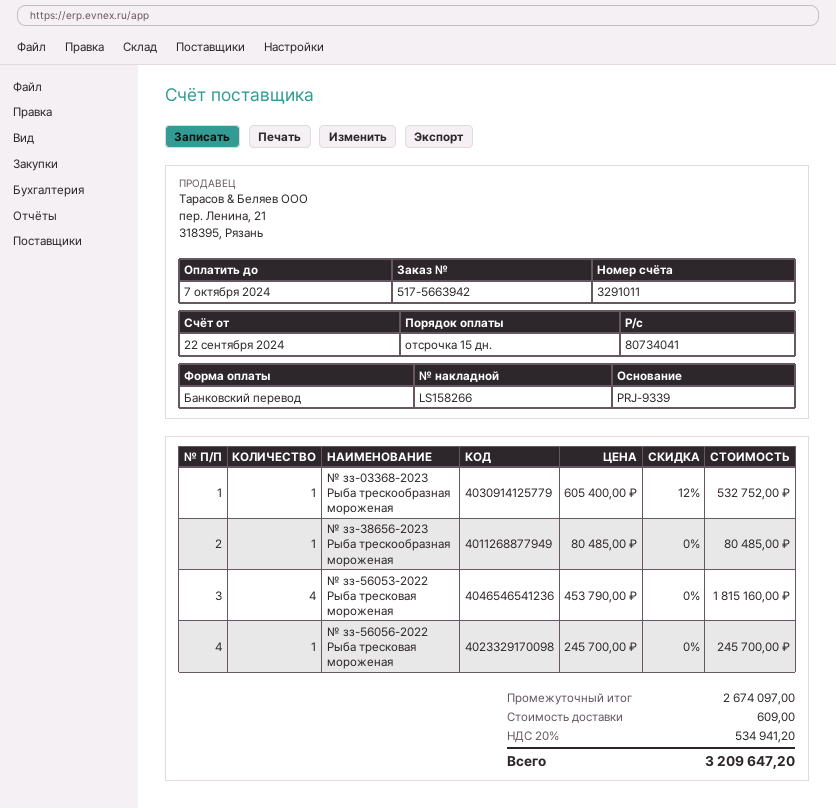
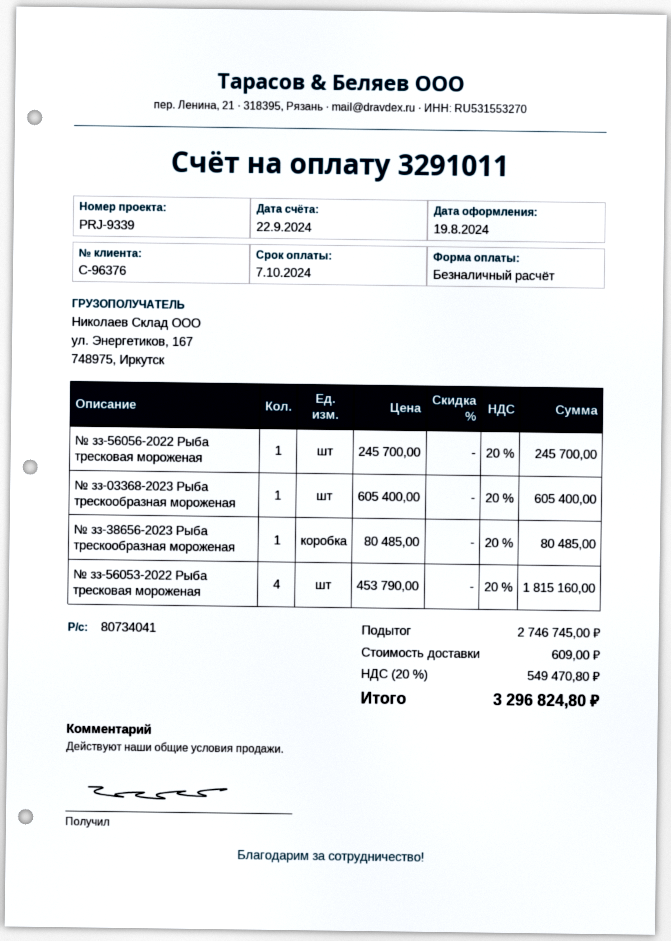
№ зз-03368-2023 Рыба трескообразная мороженая: 1 x 605400.00 - 12% = 532752.00 -> 1 x 605400.00 = 605400.00
subtotal: 2674097.00 -> 2746745.00
tax: 20% = 534941.20 -> 20% = 549470.80
total: 3209647.20 -> 3296824.80

